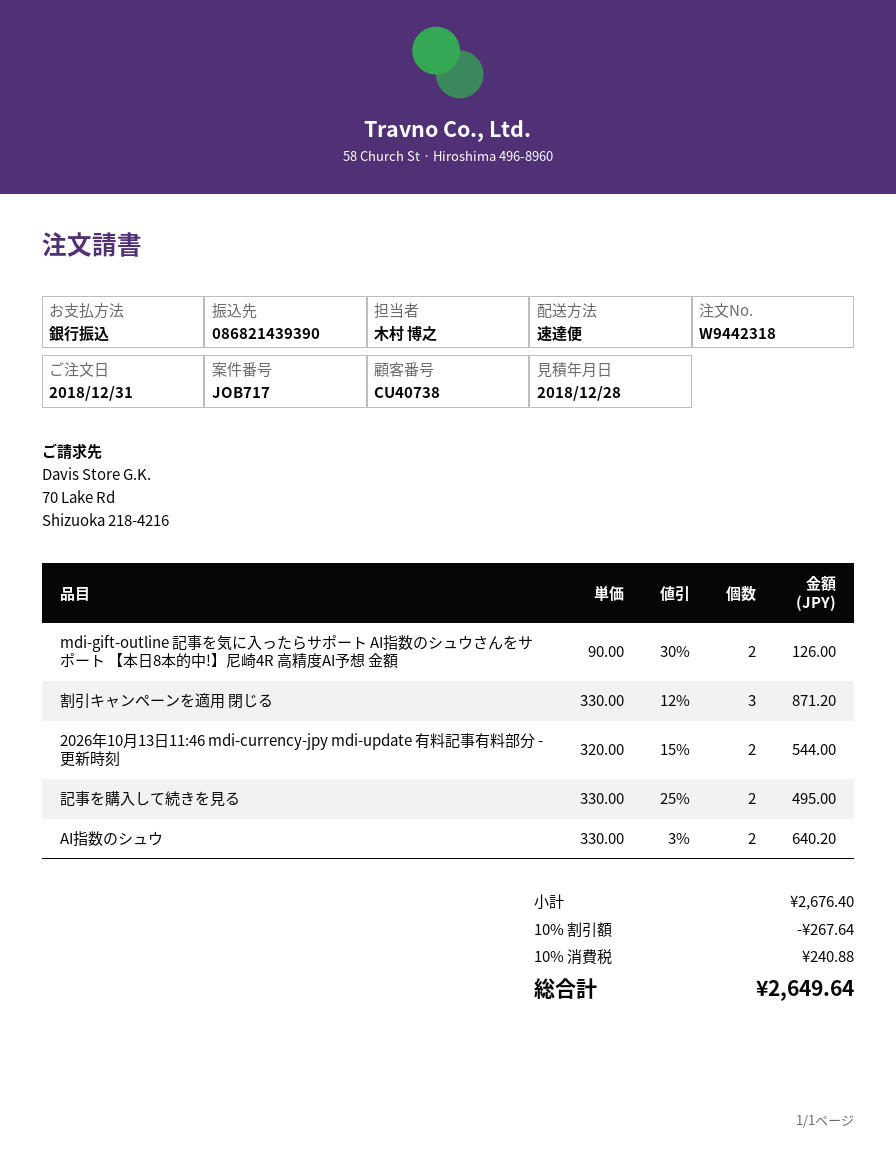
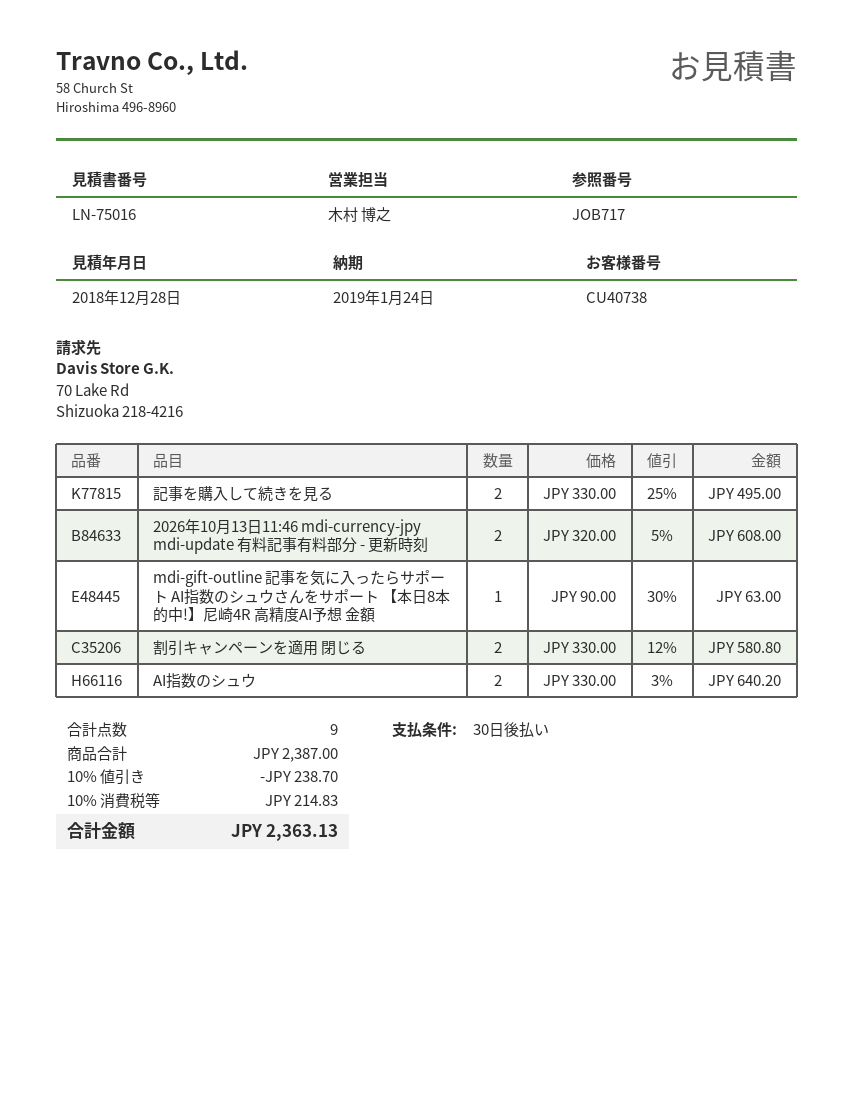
mdi-gift-outline 記事を気に入ったらサポート AI指数のシュウさんをサポート 【本日8本的中!】尼崎4R 高精度AI予想 金額: 2 x 90.00 - 30% = 126.00 -> 1 x 90.00 - 30% = 63.00
割引キャンペーンを適用 閉じる: 3 x 330.00 - 12% = 871.20 -> 2 x 330.00 - 12% = 580.80
2026年10月13日11:46 mdi-currency-jpy mdi-update 有料記事有料部分 - 更新時刻: 2 x 320.00 - 15% = 544.00 -> 2 x 320.00 - 5% = 608.00
subtotal: 2676.40 -> 2387.00
discount: 10% = 267.64 -> 10% = 238.70
tax: 10% = 240.88 -> 10% = 214.83
total: 2649.64 -> 2363.13

